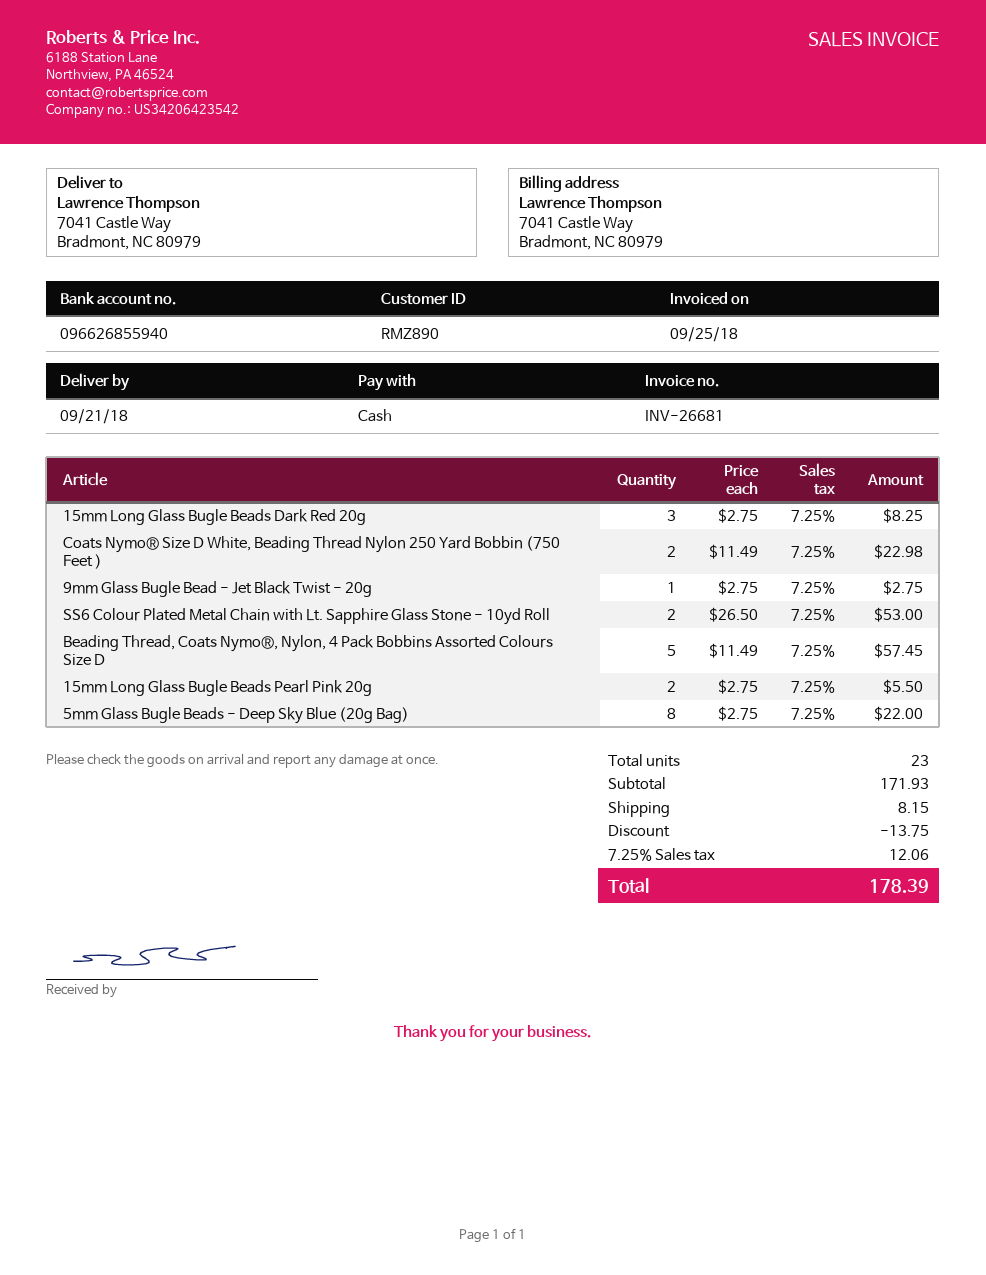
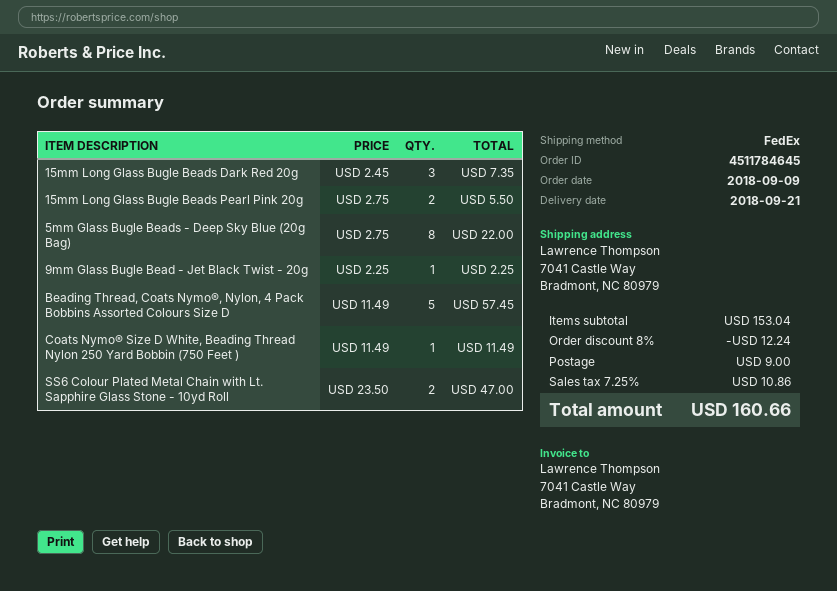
15mm Long Glass Bugle Beads Dark Red 20g: 3 x 2.75 = 8.25 -> 3 x 2.45 = 7.35
Coats Nymo® Size D White, Beading Thread Nylon 250 Yard Bobbin (750 Feet ): 2 x 11.49 = 22.98 -> 1 x 11.49 = 11.49
9mm Glass Bugle Bead - Jet Black Twist - 20g: 1 x 2.75 = 2.75 -> 1 x 2.25 = 2.25
SS6 Colour Plated Metal Chain with Lt. Sapphire Glass Stone - 10yd Roll: 2 x 26.50 = 53.00 -> 2 x 23.50 = 47.00
subtotal: 171.93 -> 153.04
discount: 13.75 -> 12.24
shipping: 8.15 -> 9.00
tax: 7.25% = 12.06 -> 7.25% = 10.86
total: 178.39 -> 160.66

